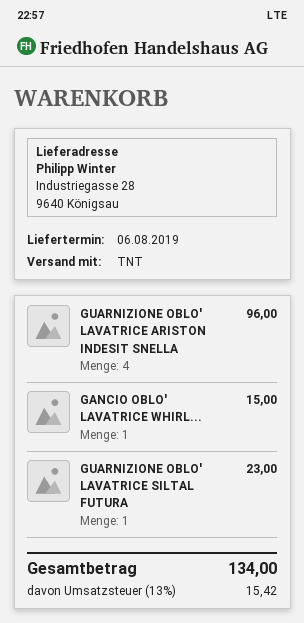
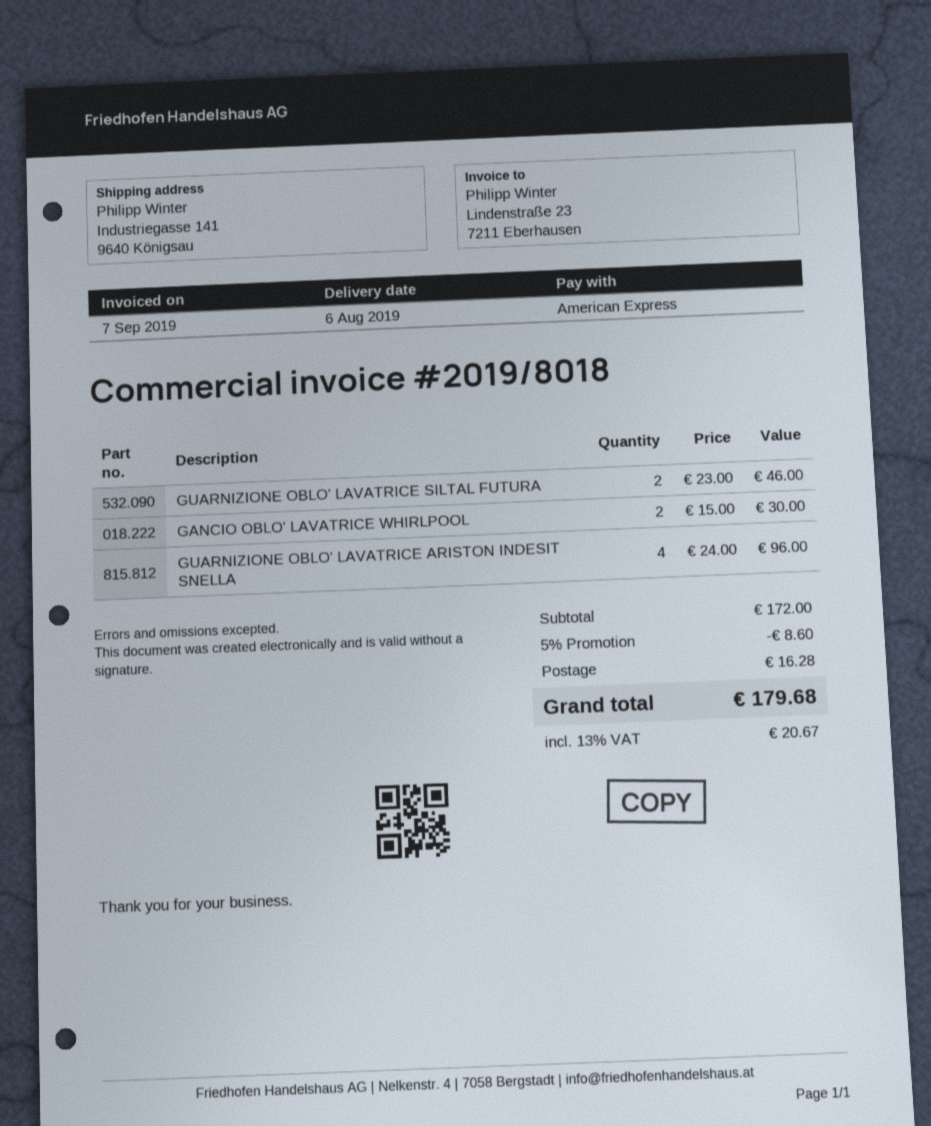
ship to: Industriegasse 28, 9640 Königsau -> Industriegasse 141, 9640 Königsau
GANCIO OBLO' LAVATRICE WHIRL...: 1 for 15.00 -> 2 for 30.00
GUARNIZIONE OBLO' LAVATRICE SILTAL FUTURA: 1 for 23.00 -> 2 for 46.00
discount: none -> 5% = 8.60
shipping: none -> 16.28
tax: 13% = 15.42 -> 13% = 20.67
total: 134.00 -> 179.68

